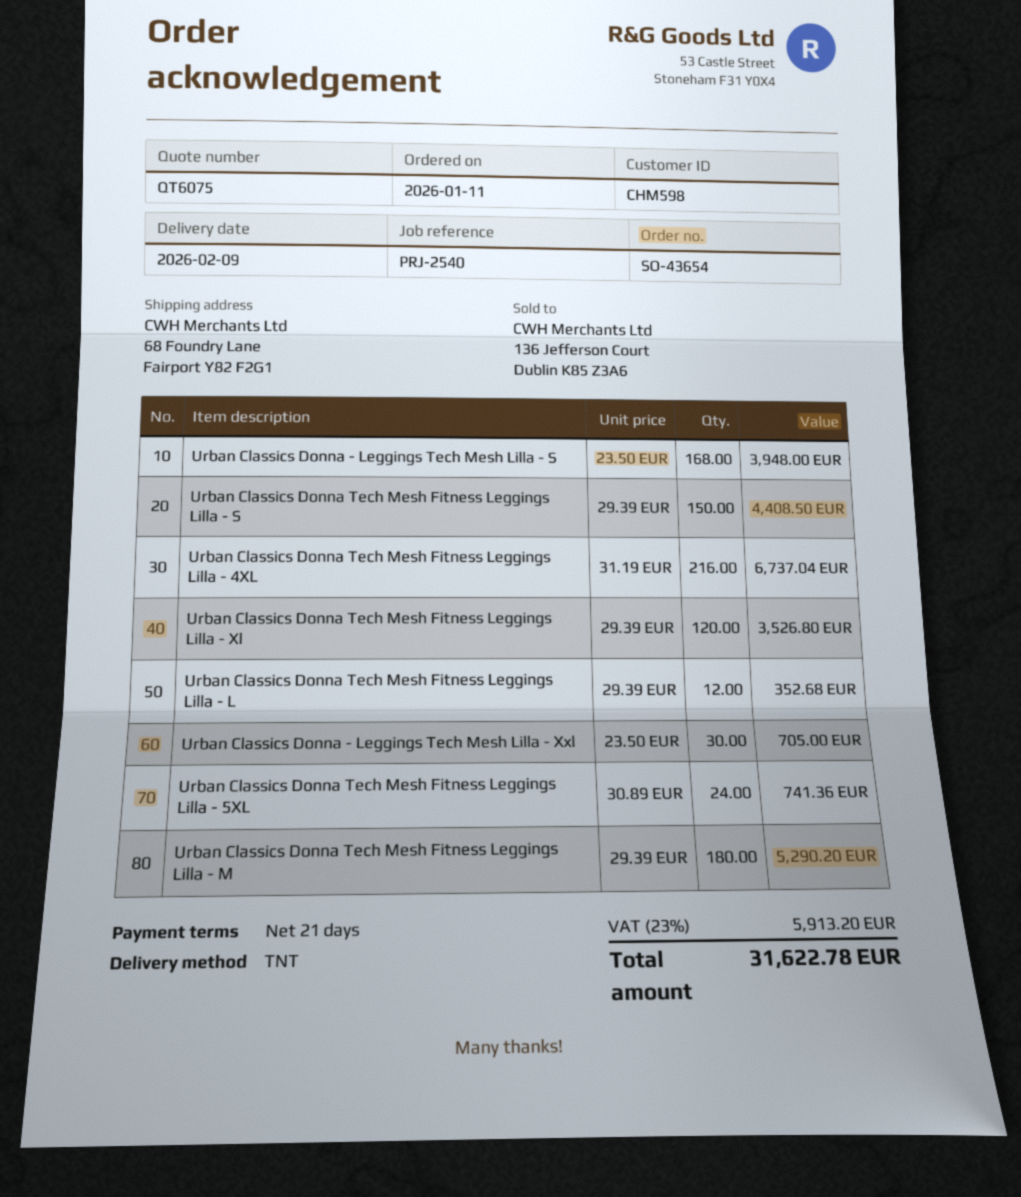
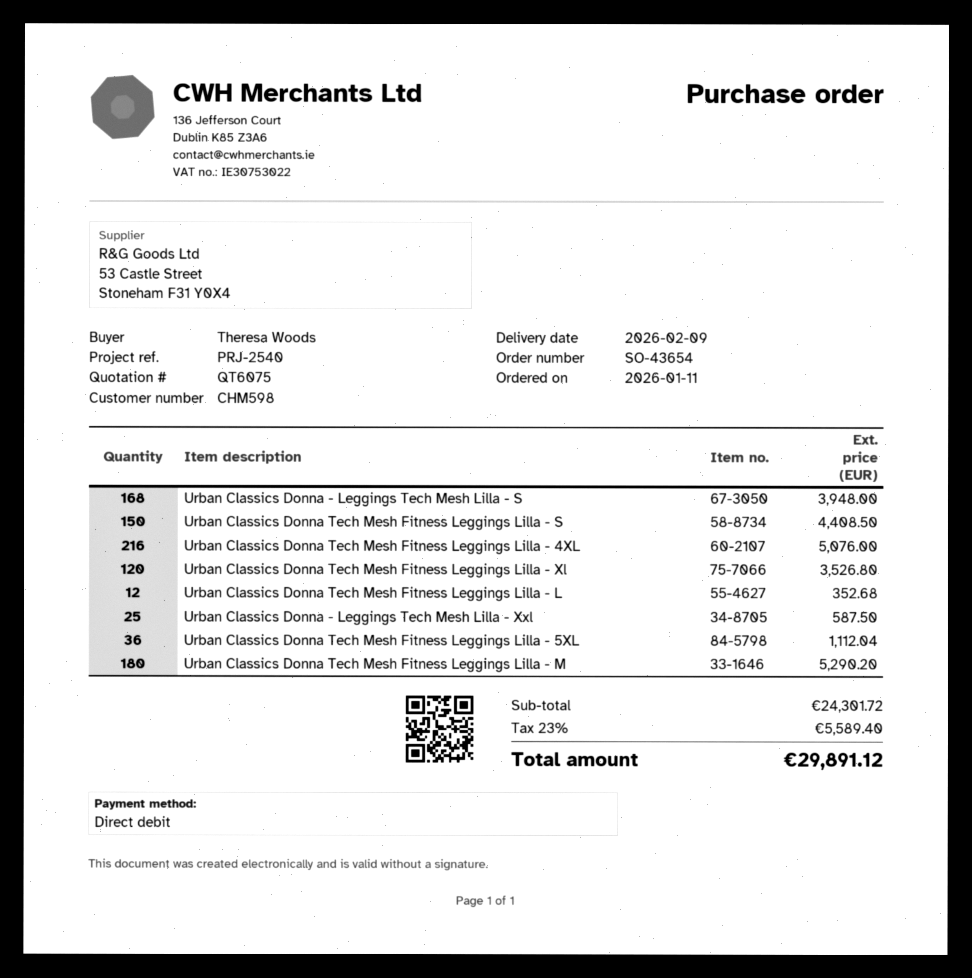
Urban Classics Donna Tech Mesh Fitness Leggings Lilla - 4XL: 216 for 6737.04 -> 216 for 5076.00
Urban Classics Donna - Leggings Tech Mesh Lilla - Xxl: 30 for 705.00 -> 25 for 587.50
Urban Classics Donna Tech Mesh Fitness Leggings Lilla - 5XL: 24 for 741.36 -> 36 for 1112.04
tax: 23% = 5913.20 -> 23% = 5589.40
total: 31622.78 -> 29891.12

